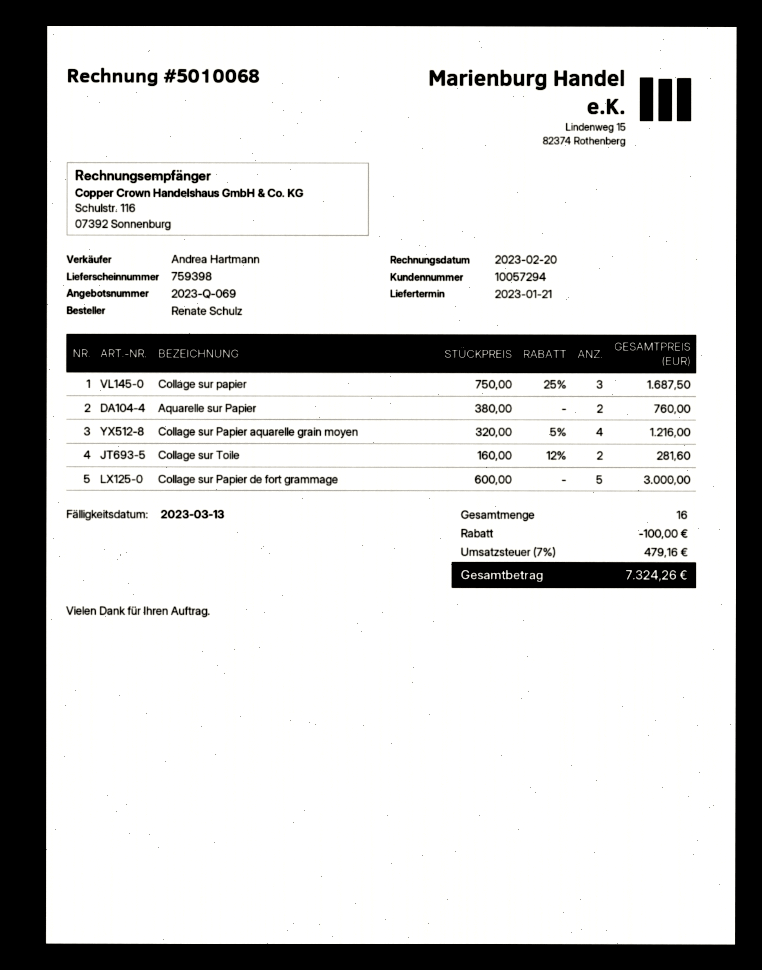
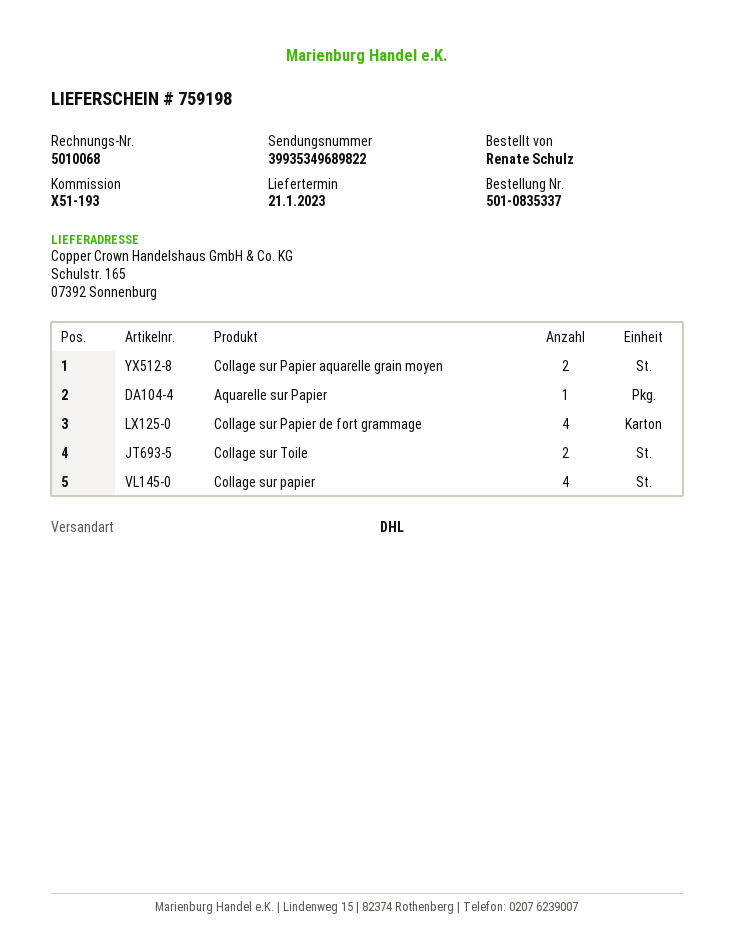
delivery note number: 759398 -> 759198
Collage sur papier: 3 -> 4
Aquarelle sur Papier: 2 -> 1
Collage sur Papier aquarelle grain moyen: 4 -> 2
Collage sur Papier de fort grammage: 5 -> 4

